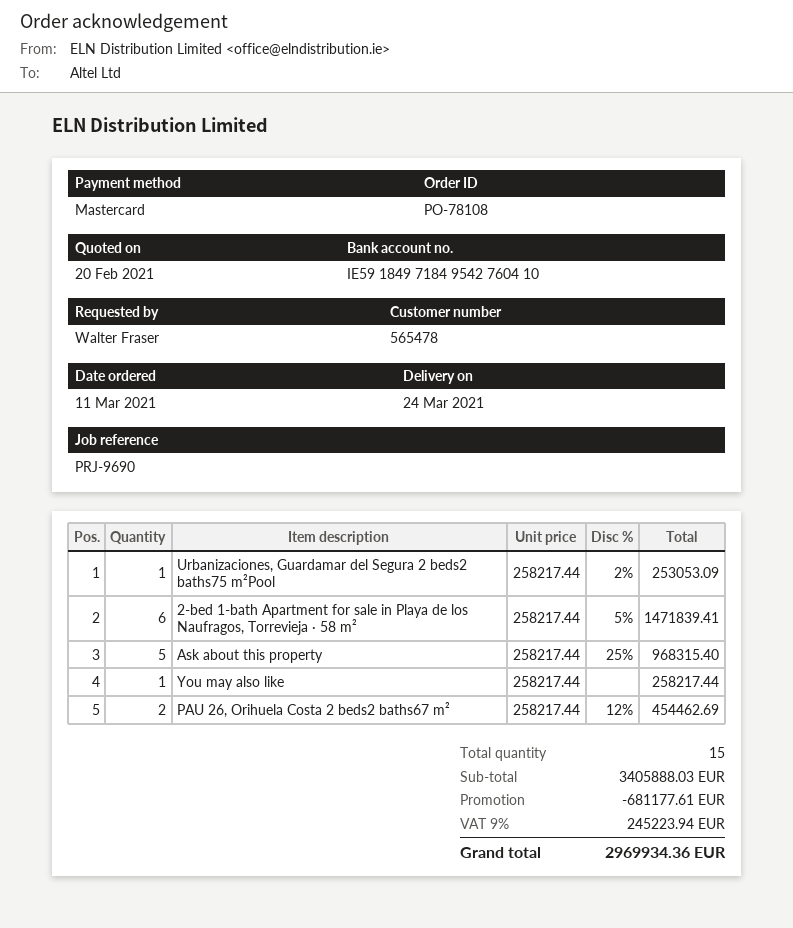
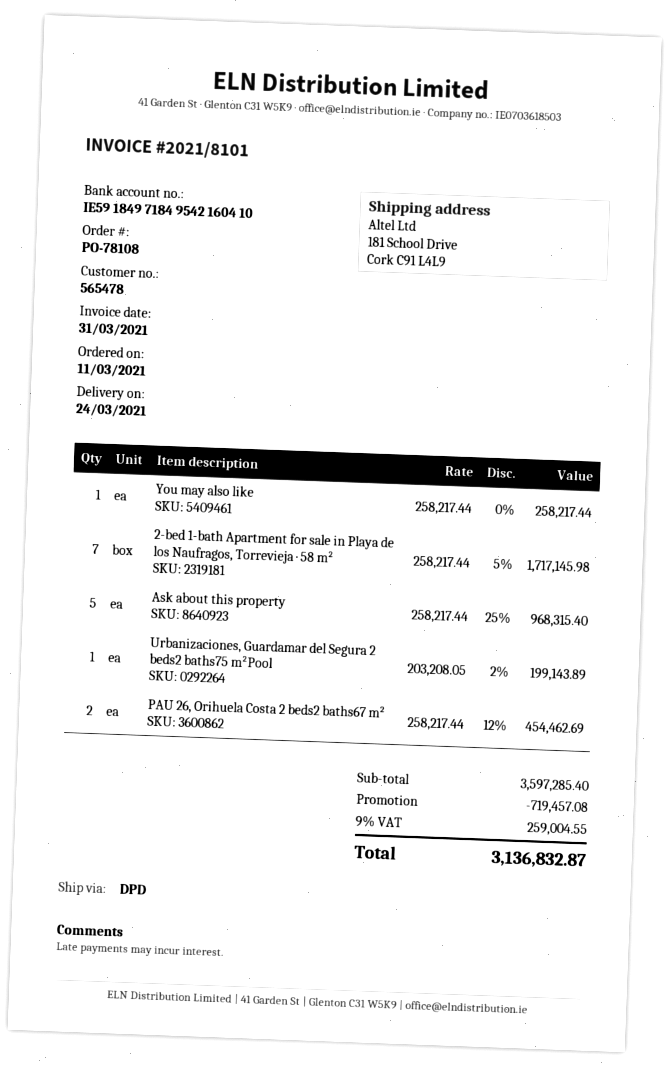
bank account: IE59184971849542760410 -> IE59184971849542160410
Urbanizaciones, Guardamar del Segura 2 beds2 baths75 m²Pool: 1 x 258217.44 - 2% = 253053.09 -> 1 x 203208.05 - 2% = 199143.89
2-bed 1-bath Apartment for sale in Playa de los Naufragos, Torrevieja · 58 m²: 6 x 258217.44 - 5% = 1471839.41 -> 7 x 258217.44 - 5% = 1717145.98
subtotal: 3405888.03 -> 3597285.40
discount: 681177.61 -> 719457.08
tax: 9% = 245223.94 -> 9% = 259004.55
total: 2969934.36 -> 3136832.87

